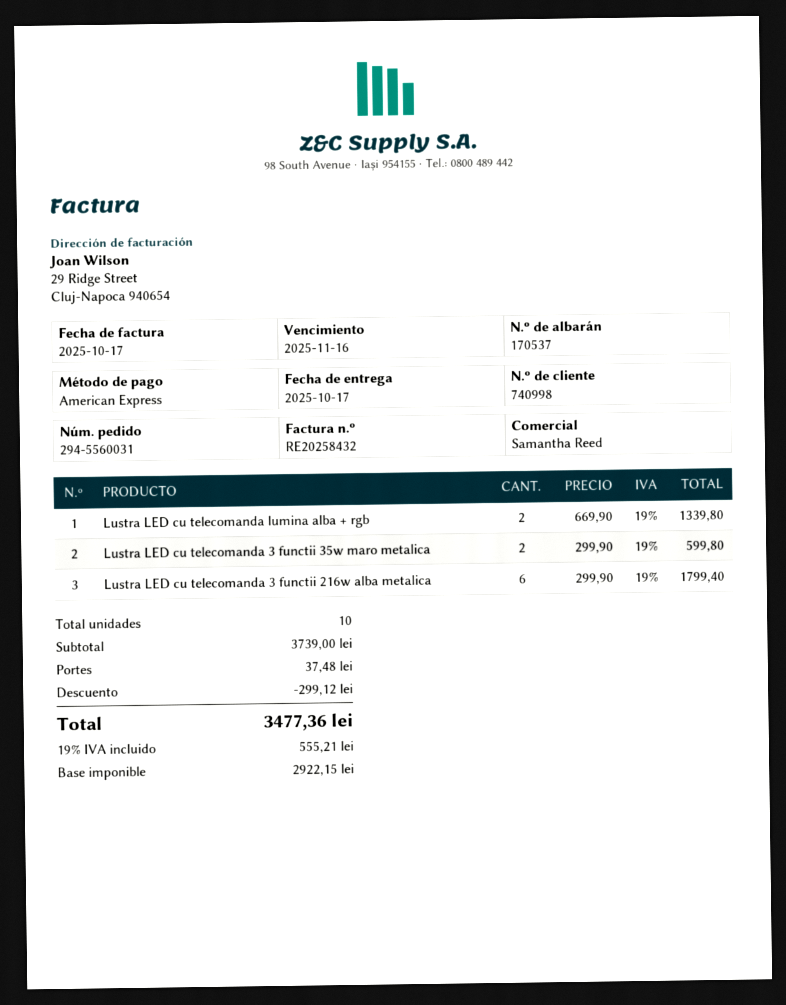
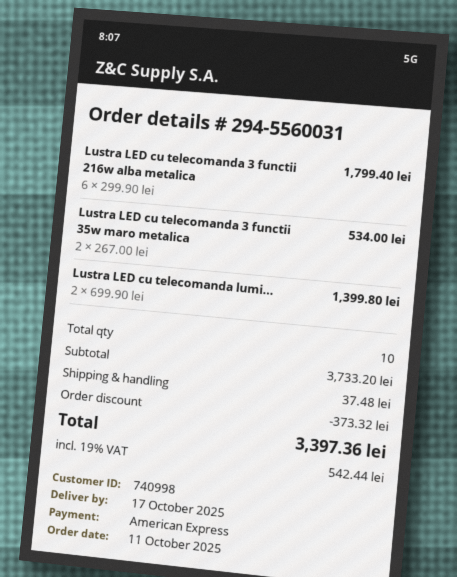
Lustra LED cu telecomanda lumina alba + rgb: 2 x 669.90 = 1339.80 -> 2 x 699.90 = 1399.80
Lustra LED cu telecomanda 3 functii 35w maro metalica: 2 x 299.90 = 599.80 -> 2 x 267.00 = 534.00
subtotal: 3739.00 -> 3733.20
discount: 299.12 -> 373.32
tax: 19% = 555.21 -> 19% = 542.44
total: 3477.36 -> 3397.36

